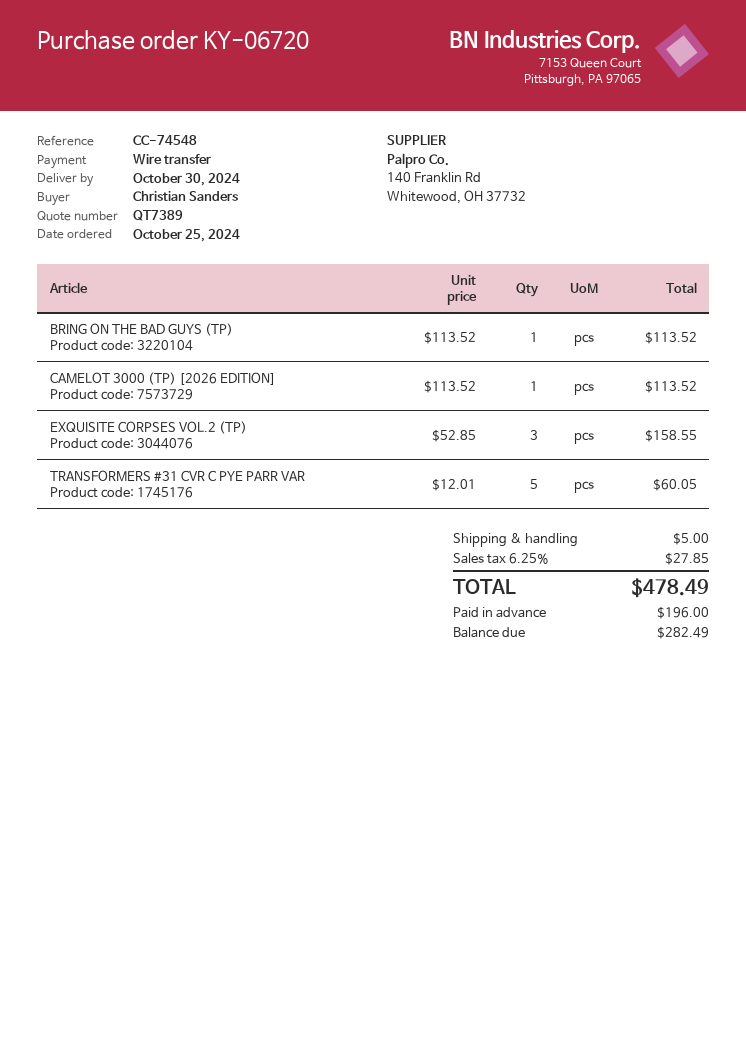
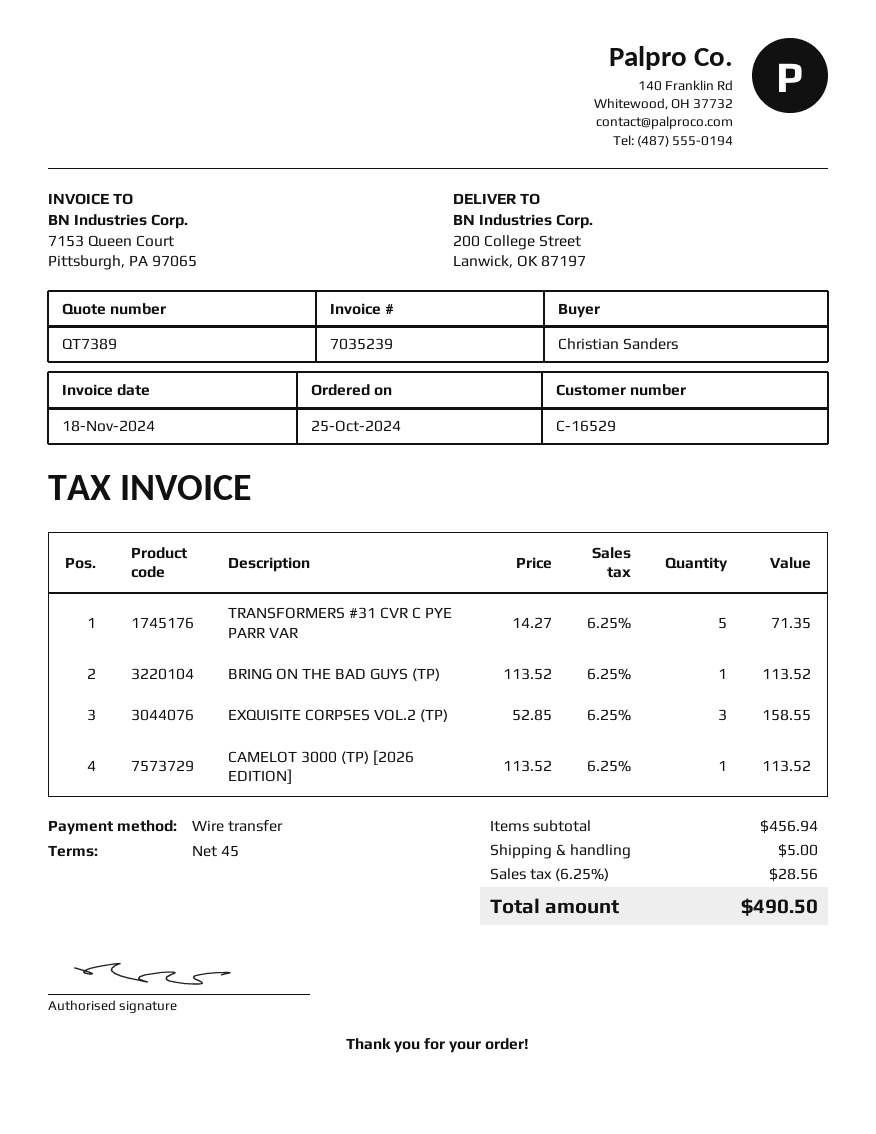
TRANSFORMERS #31 CVR C PYE PARR VAR: 5 x 12.01 = 60.05 -> 5 x 14.27 = 71.35
tax: 6.25% = 27.85 -> 6.25% = 28.56
total: 478.49 -> 490.50

